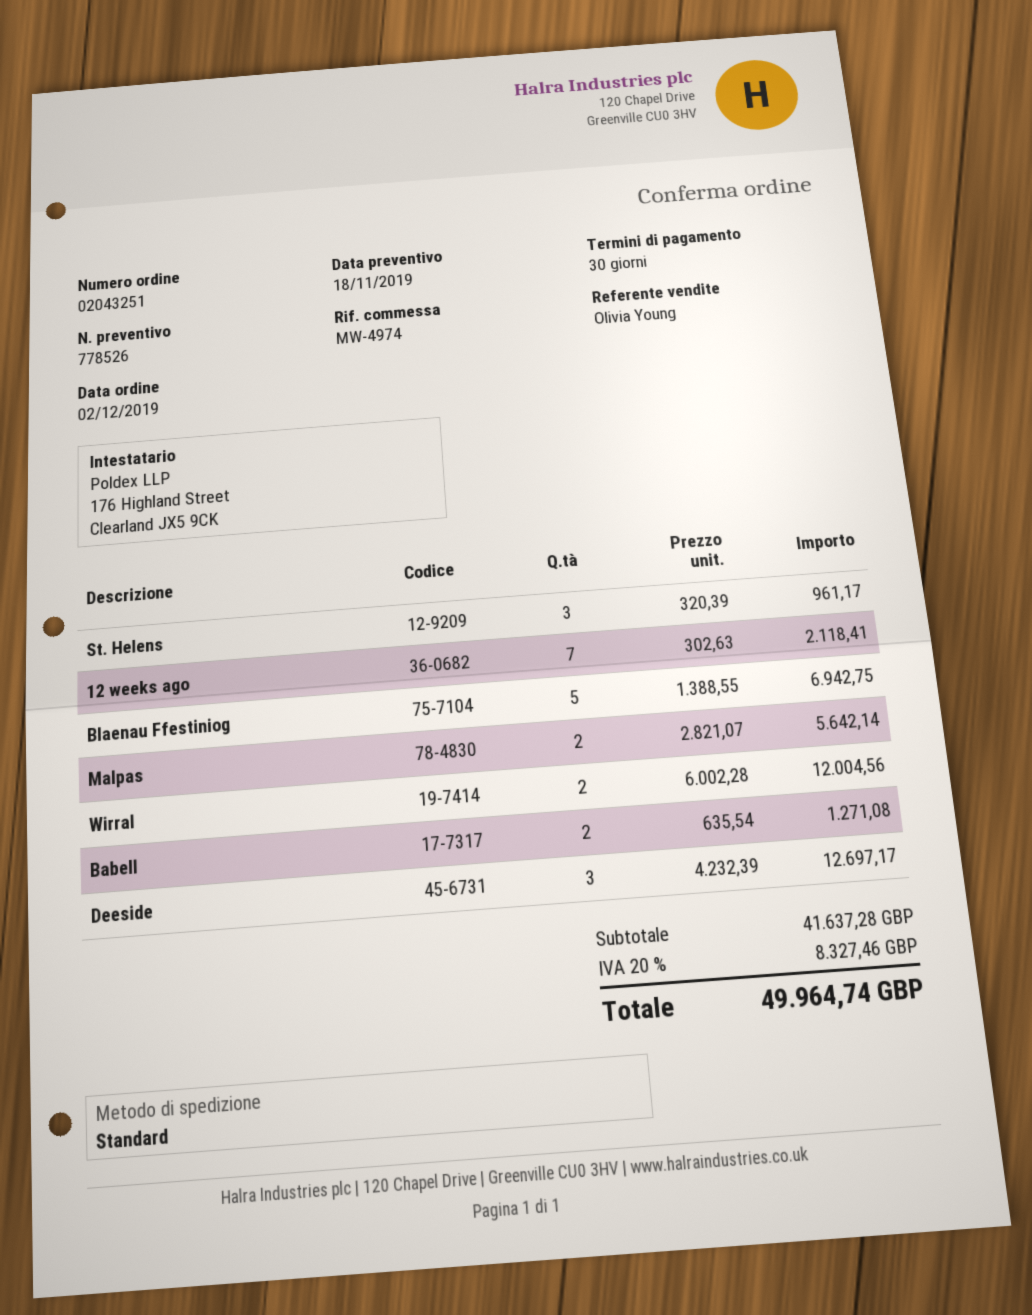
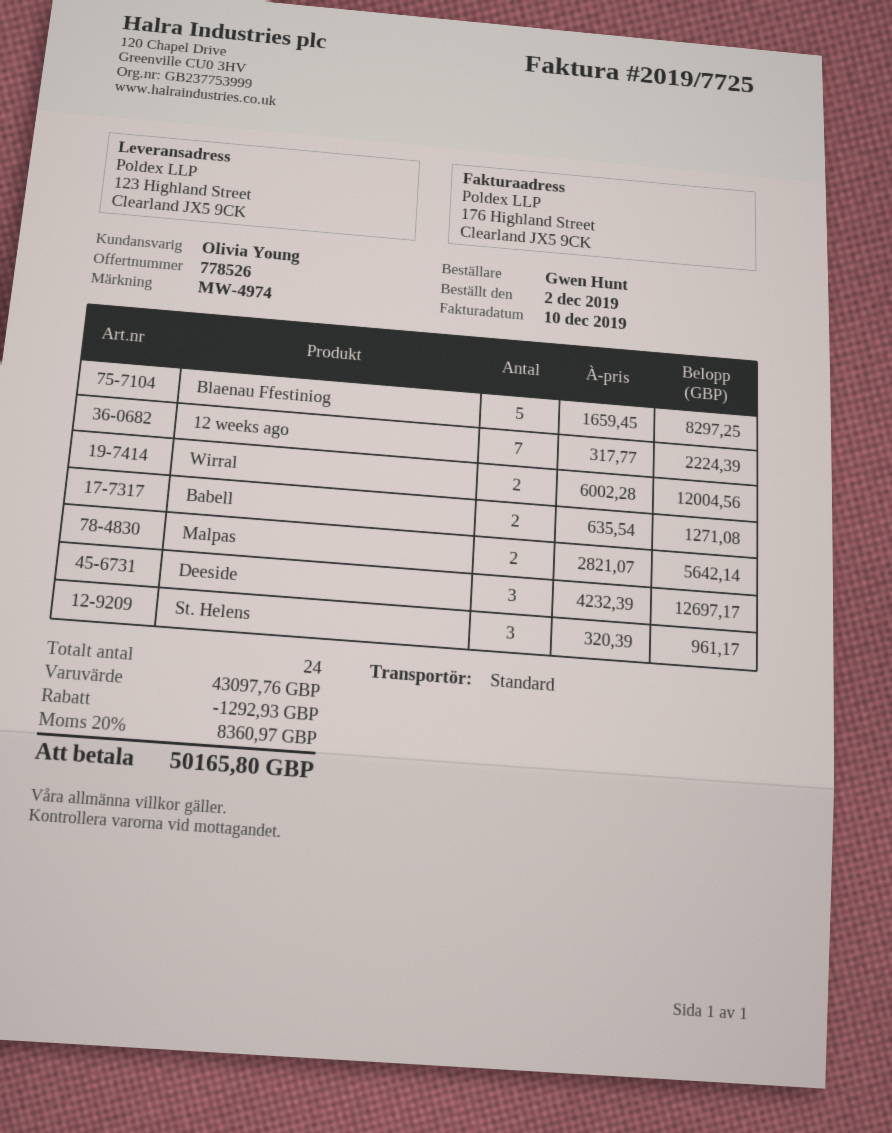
12 weeks ago: 7 x 302.63 = 2118.41 -> 7 x 317.77 = 2224.39
Blaenau Ffestiniog: 5 x 1388.55 = 6942.75 -> 5 x 1659.45 = 8297.25
subtotal: 41637.28 -> 43097.76
discount: none -> 1292.93
tax: 20% = 8327.46 -> 20% = 8360.97
total: 49964.74 -> 50165.80

